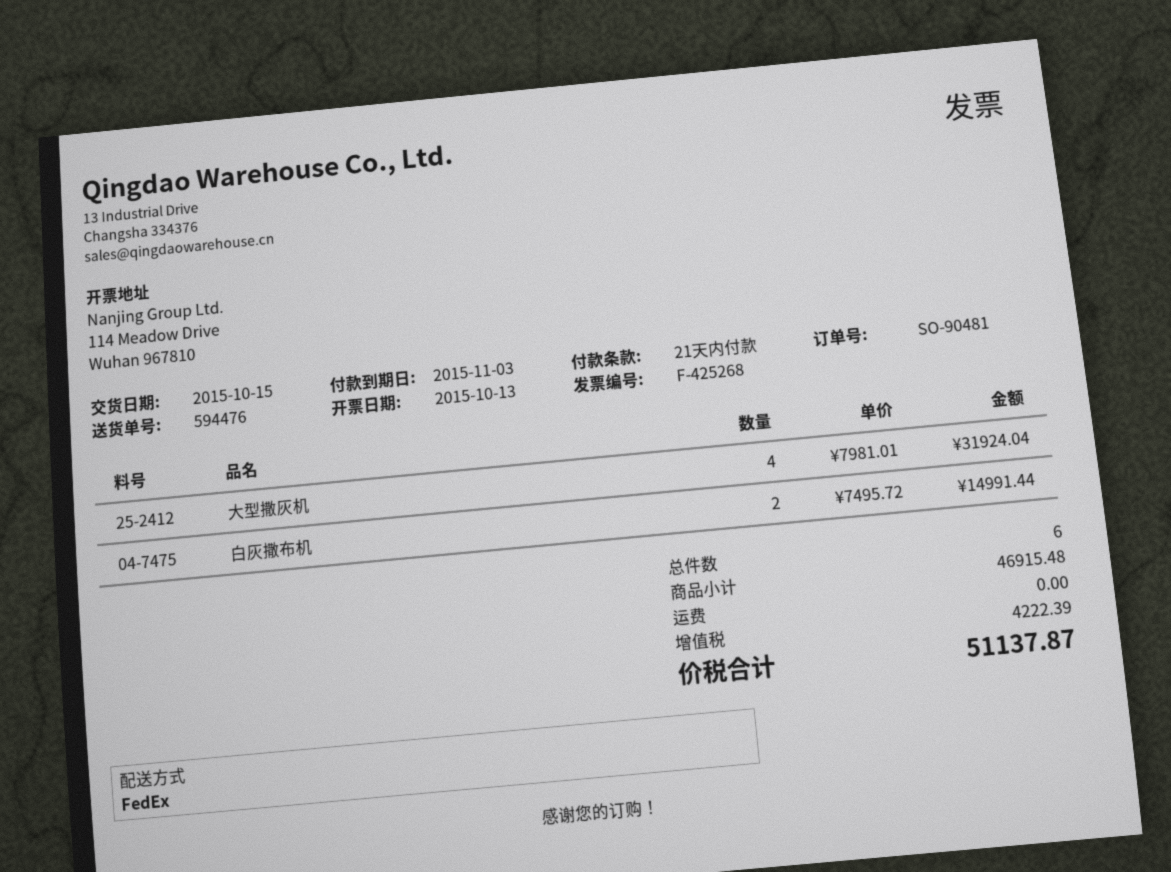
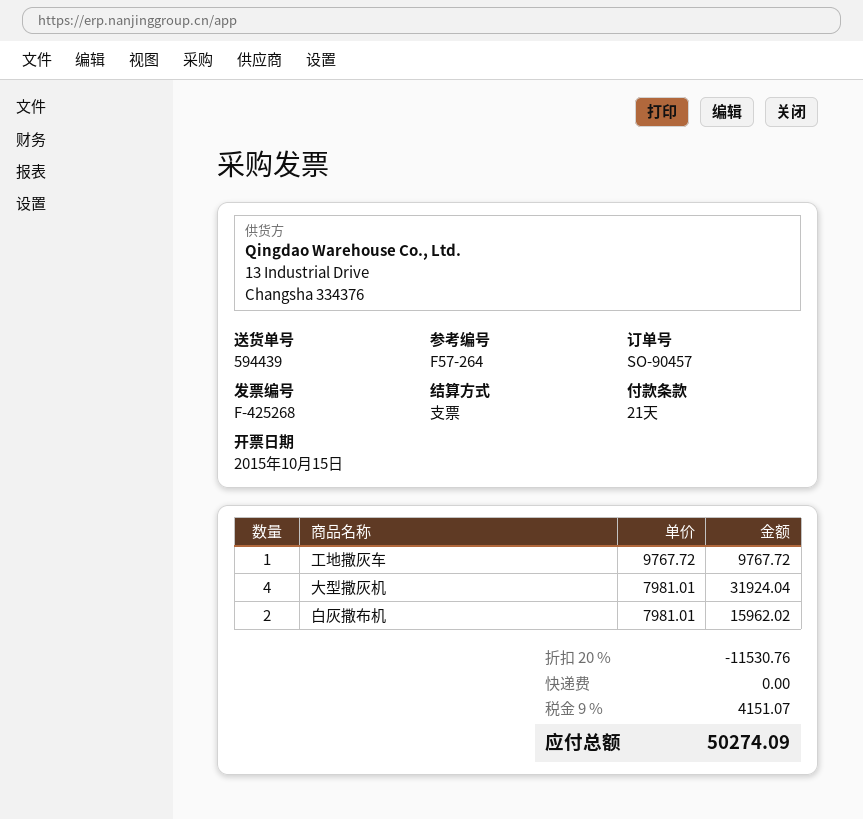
order number: SO-90481 -> SO-90457
delivery note number: 594476 -> 594439
invoice date: 2015-10-13 -> 2015-10-15
白灰撒布机: 2 x 7495.72 = 14991.44 -> 2 x 7981.01 = 15962.02
工地撒灰车: none -> 1 x 9767.72 = 9767.72
discount: none -> 20% = 11530.76
tax: 4222.39 -> 4151.07
total: 51137.87 -> 50274.09

